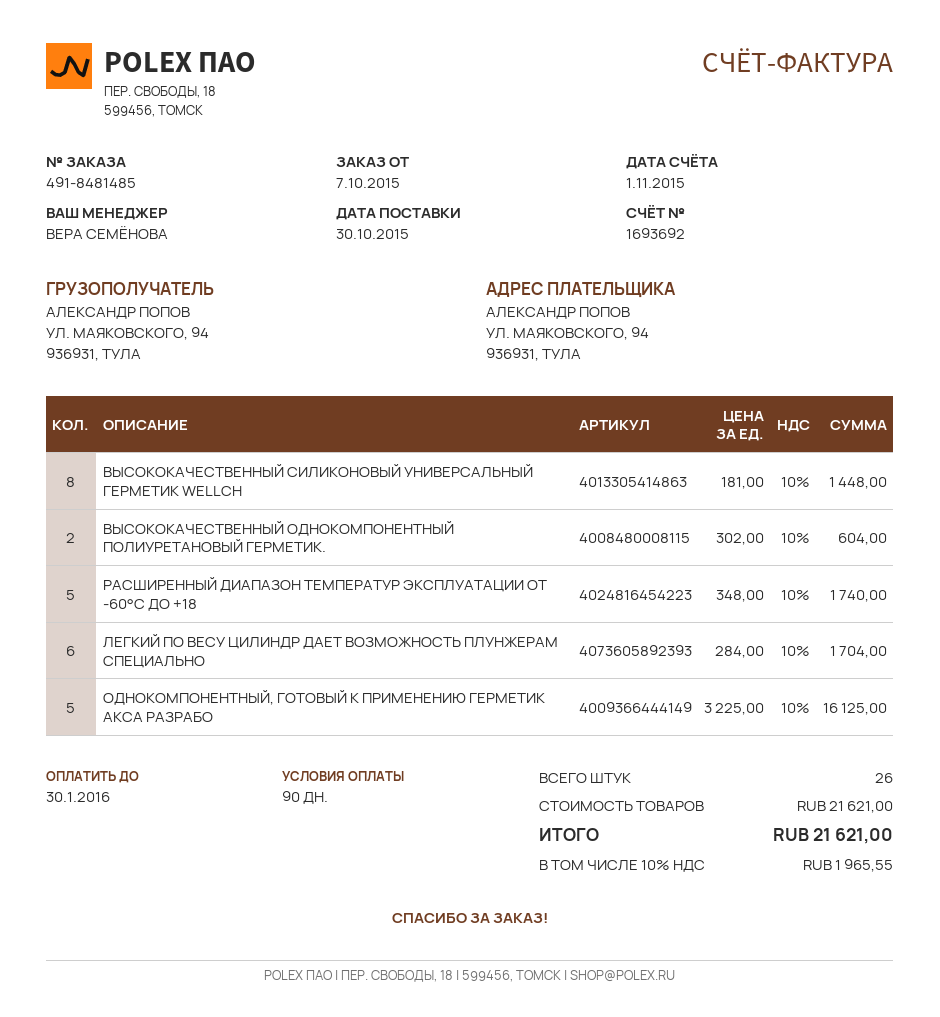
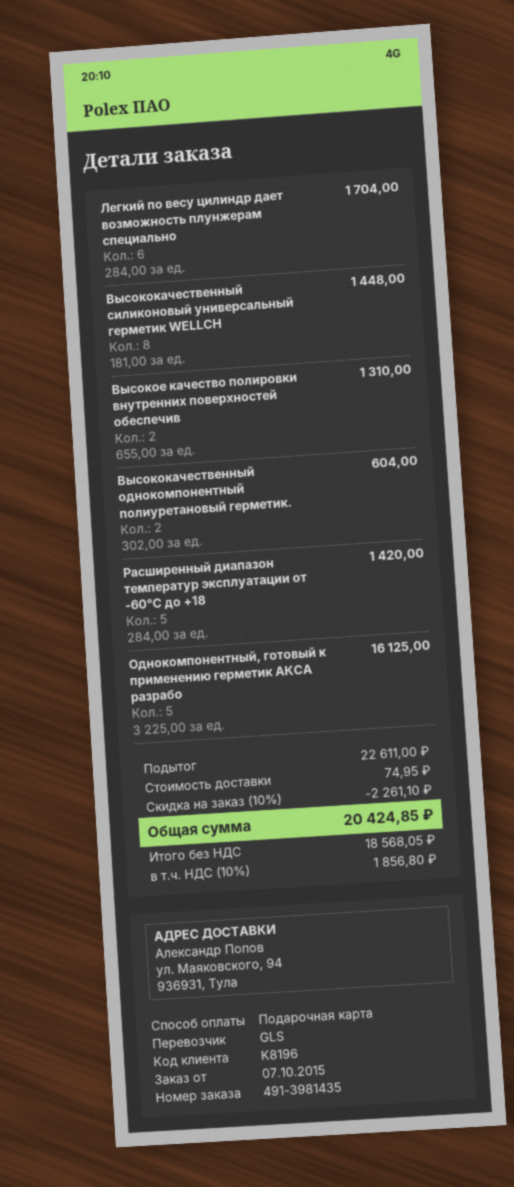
order number: 491-8481485 -> 491-3981435
РАСШИРЕННЫЙ ДИАПАЗОН ТЕМПЕРАТУР ЭКСПЛУАТАЦИИ ОТ -60°С ДО +18: 5 x 348.00 = 1740.00 -> 5 x 284.00 = 1420.00
Высокое качество полировки внутренних поверхностей обеспечив: none -> 2 x 655.00 = 1310.00
subtotal: 21621.00 -> 22611.00
discount: none -> 10% = 2261.10
shipping: none -> 74.95
tax: 10% = 1965.55 -> 10% = 1856.80
total: 21621.00 -> 20424.85

